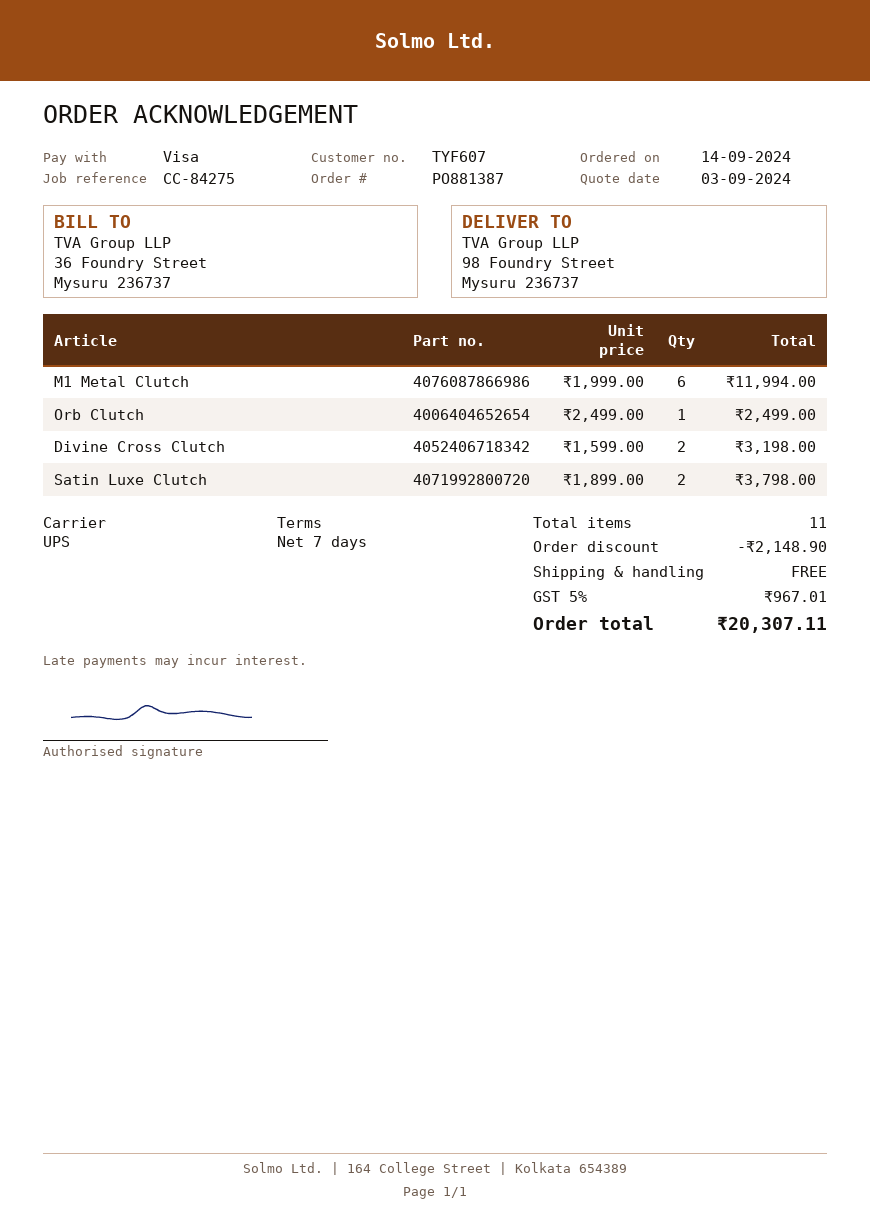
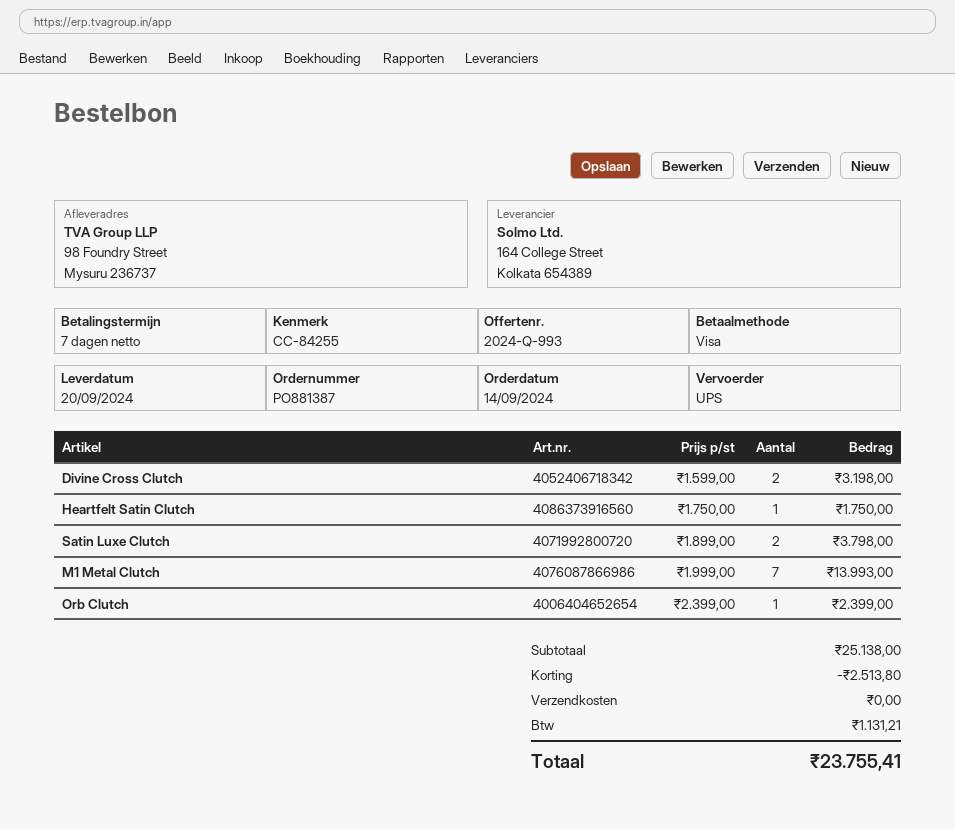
reference: CC-84275 -> CC-84255
M1 Metal Clutch: 6 x 1999.00 = 11994.00 -> 7 x 1999.00 = 13993.00
Orb Clutch: 1 x 2499.00 = 2499.00 -> 1 x 2399.00 = 2399.00
Heartfelt Satin Clutch: none -> 1 x 1750.00 = 1750.00
discount: 2148.90 -> 2513.80
tax: 967.01 -> 1131.21
total: 20307.11 -> 23755.41

